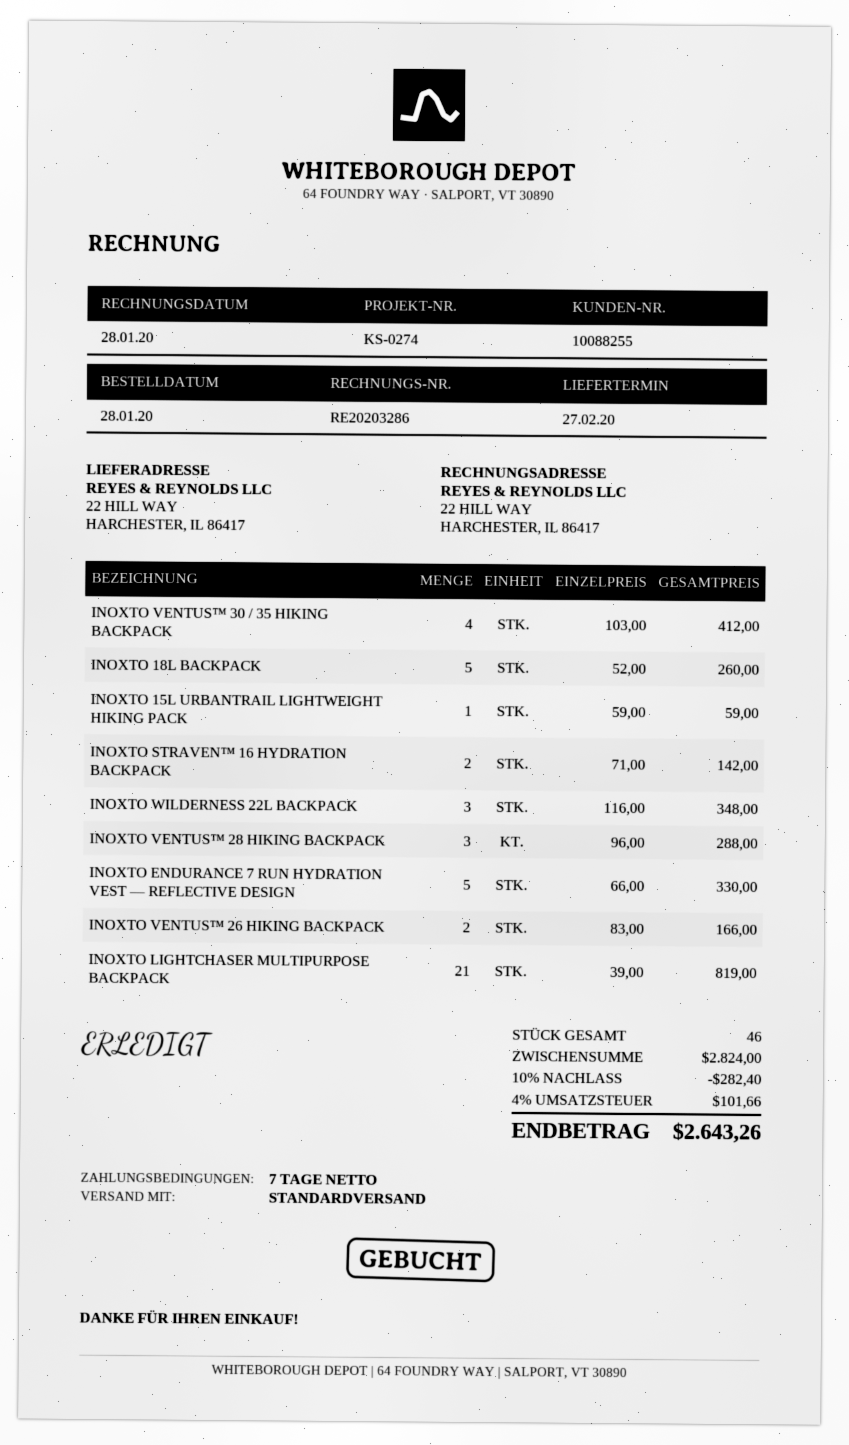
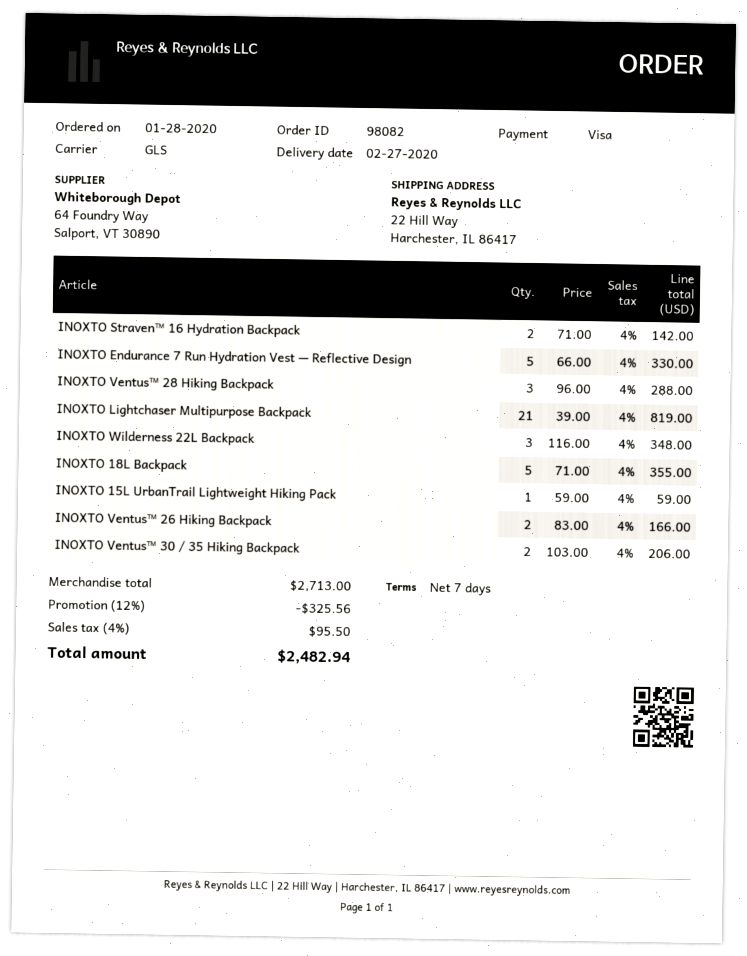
shipping method: standard -> GLS
INOXTO VENTUS™ 30 / 35 HIKING BACKPACK: 4 x 103.00 = 412.00 -> 2 x 103.00 = 206.00
INOXTO 18L BACKPACK: 5 x 52.00 = 260.00 -> 5 x 71.00 = 355.00
subtotal: 2824.00 -> 2713.00
discount: 10% = 282.40 -> 12% = 325.56
tax: 4% = 101.66 -> 4% = 95.50
total: 2643.26 -> 2482.94

